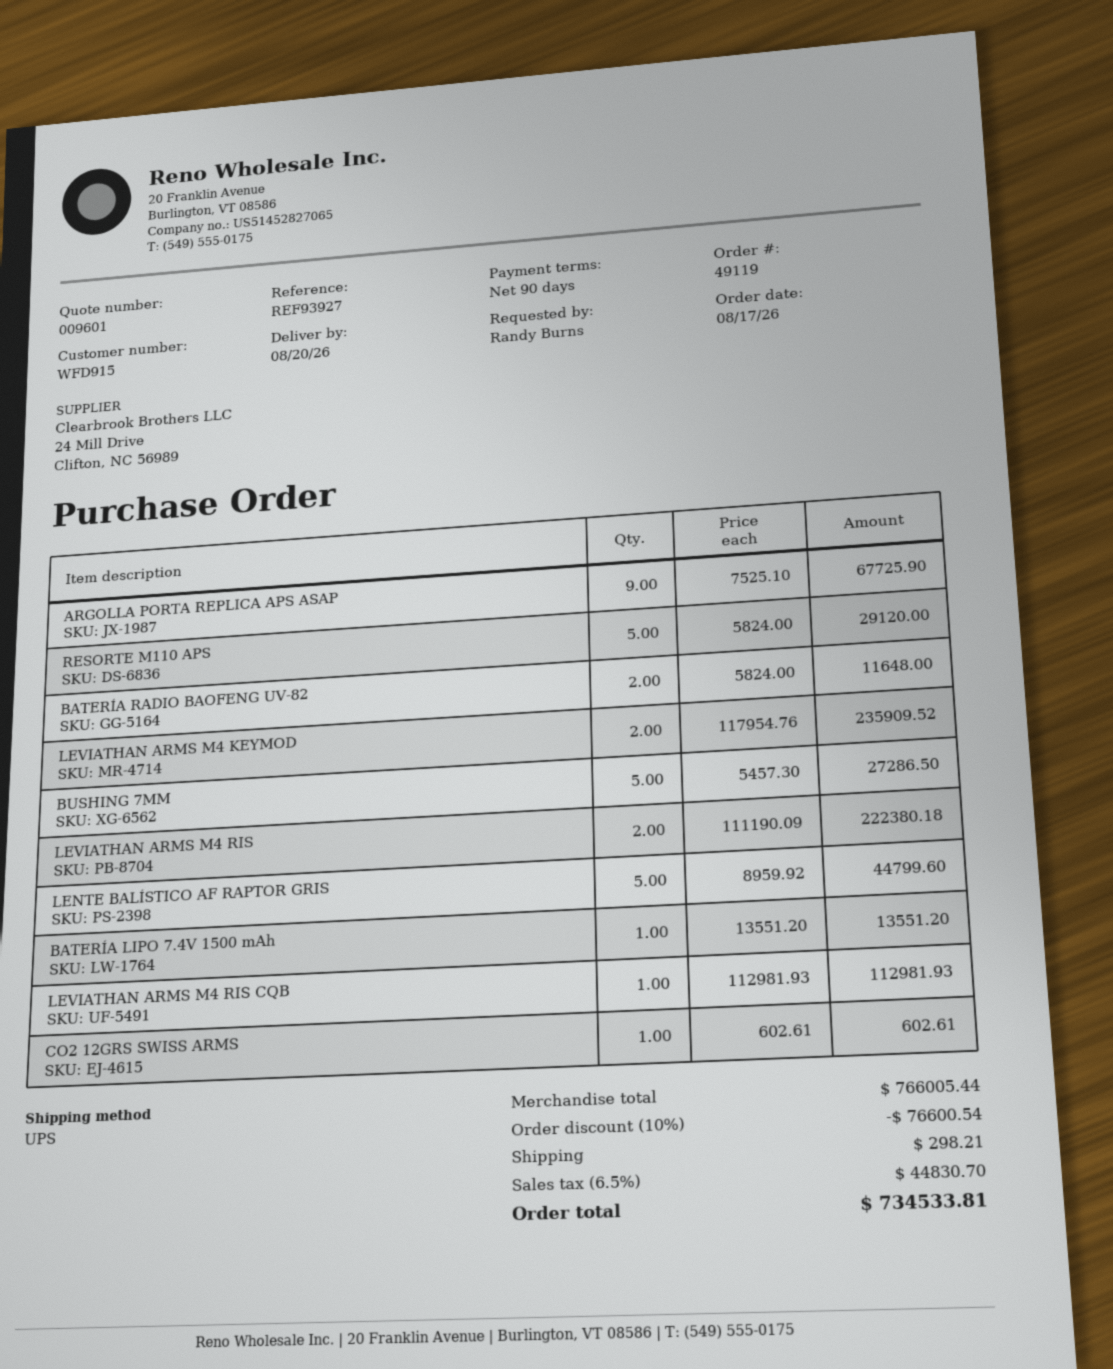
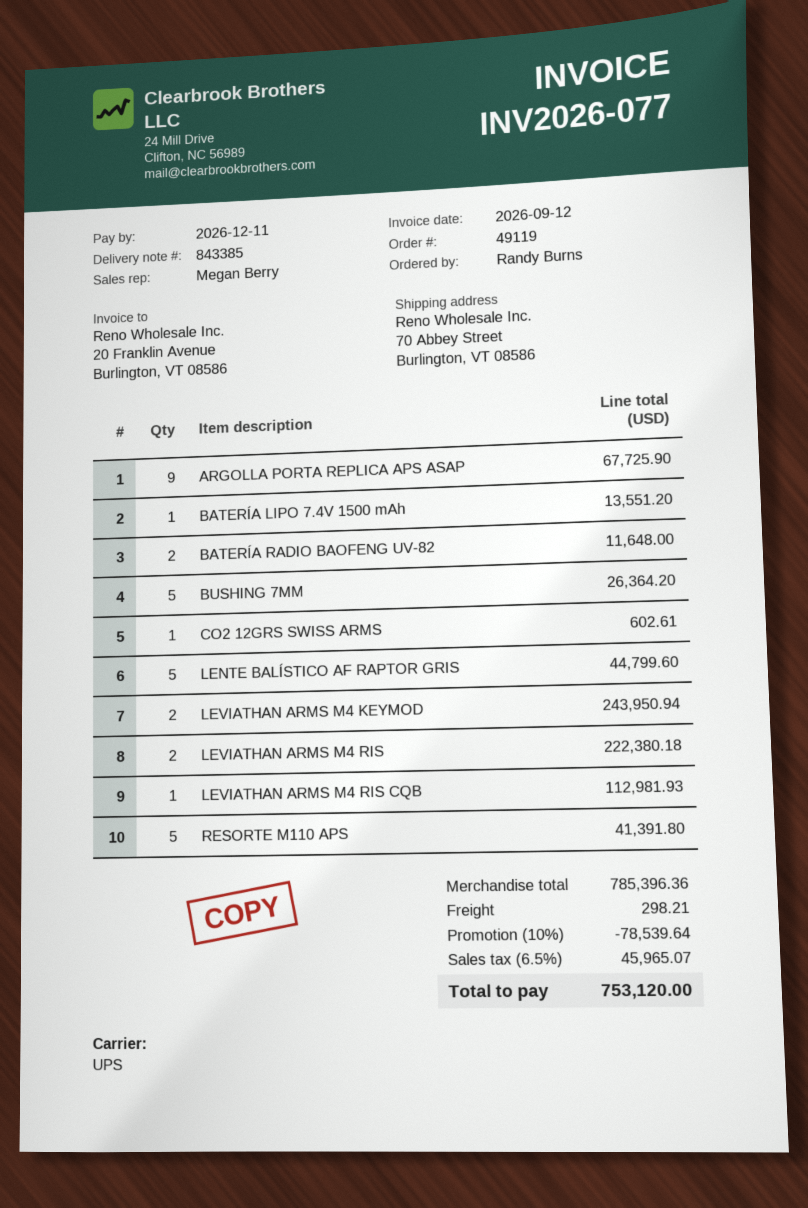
RESORTE M110 APS: 5 for 29120.00 -> 5 for 41391.80
LEVIATHAN ARMS M4 KEYMOD: 2 for 235909.52 -> 2 for 243950.94
BUSHING 7MM: 5 for 27286.50 -> 5 for 26364.20
subtotal: 766005.44 -> 785396.36
discount: 10% = 76600.54 -> 10% = 78539.64
tax: 6.5% = 44830.70 -> 6.5% = 45965.07
total: 734533.81 -> 753120.00

